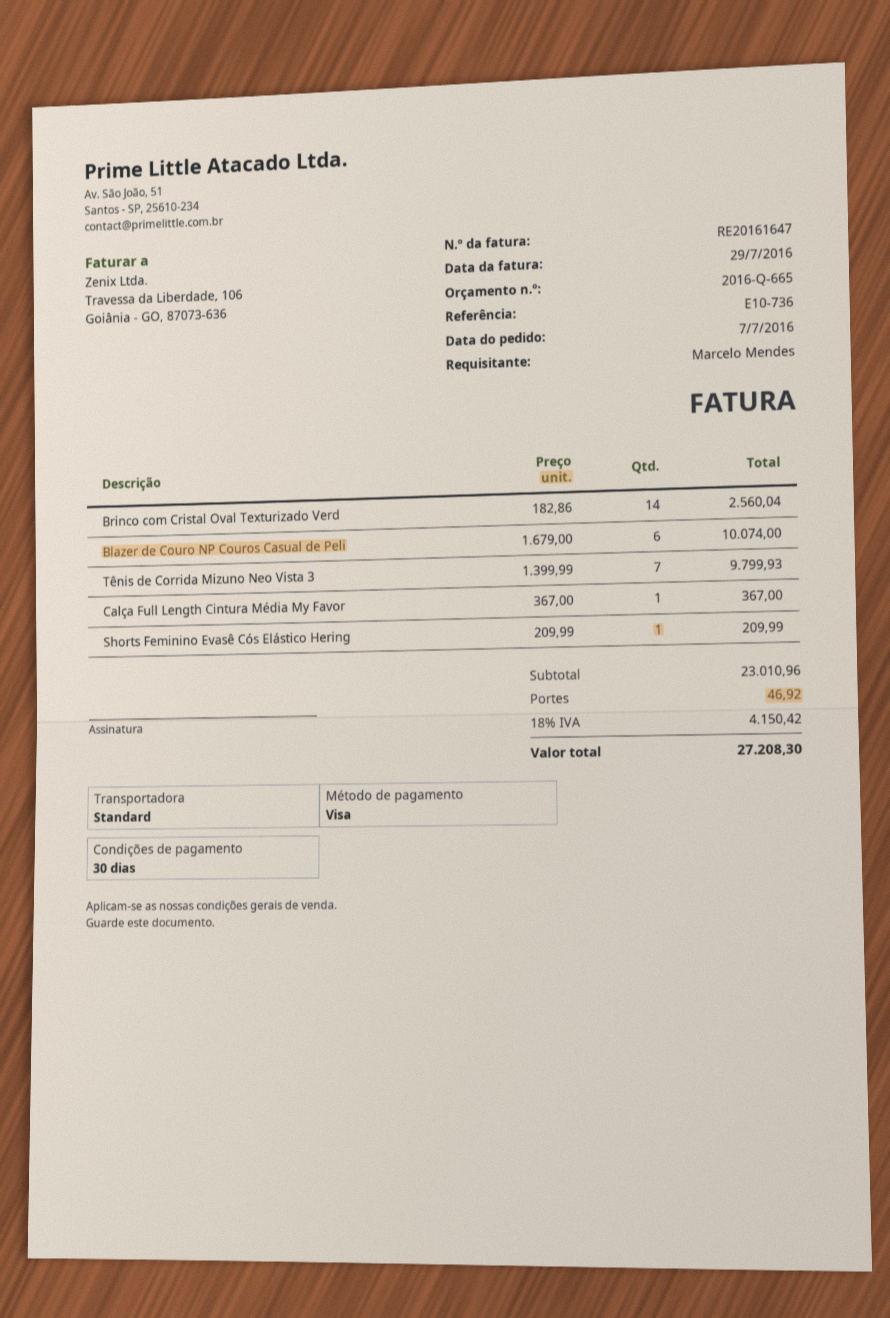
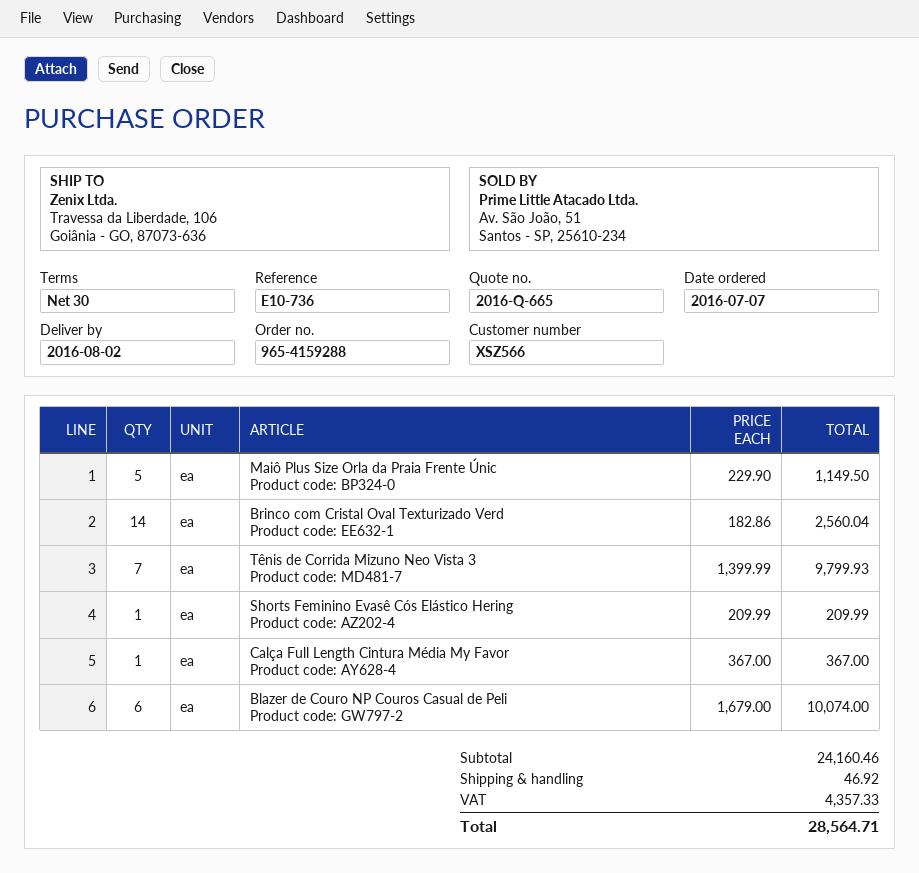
Maiô Plus Size Orla da Praia Frente Únic: none -> 5 x 229.90 = 1149.50
subtotal: 23010.96 -> 24160.46
tax: 4150.42 -> 4357.33
total: 27208.30 -> 28564.71

